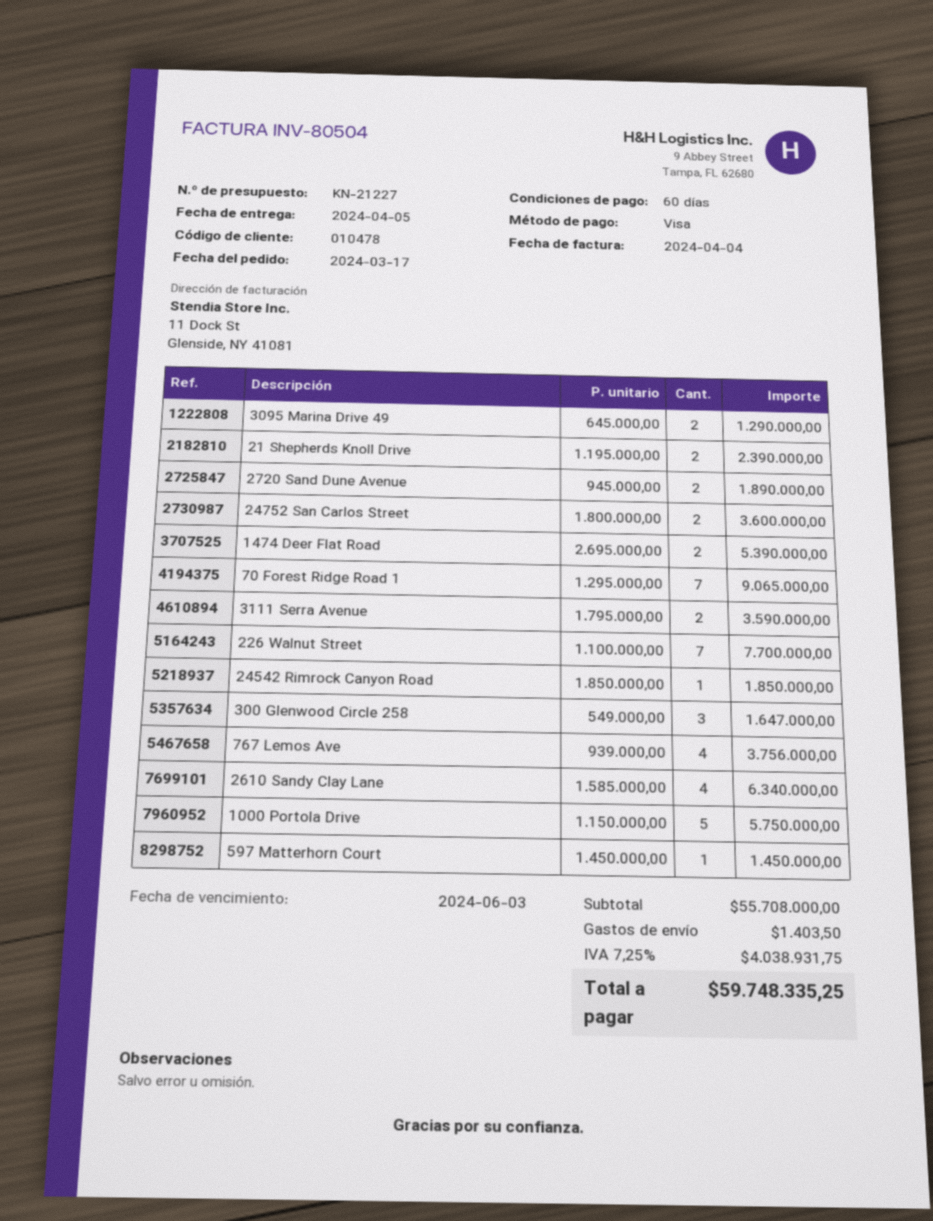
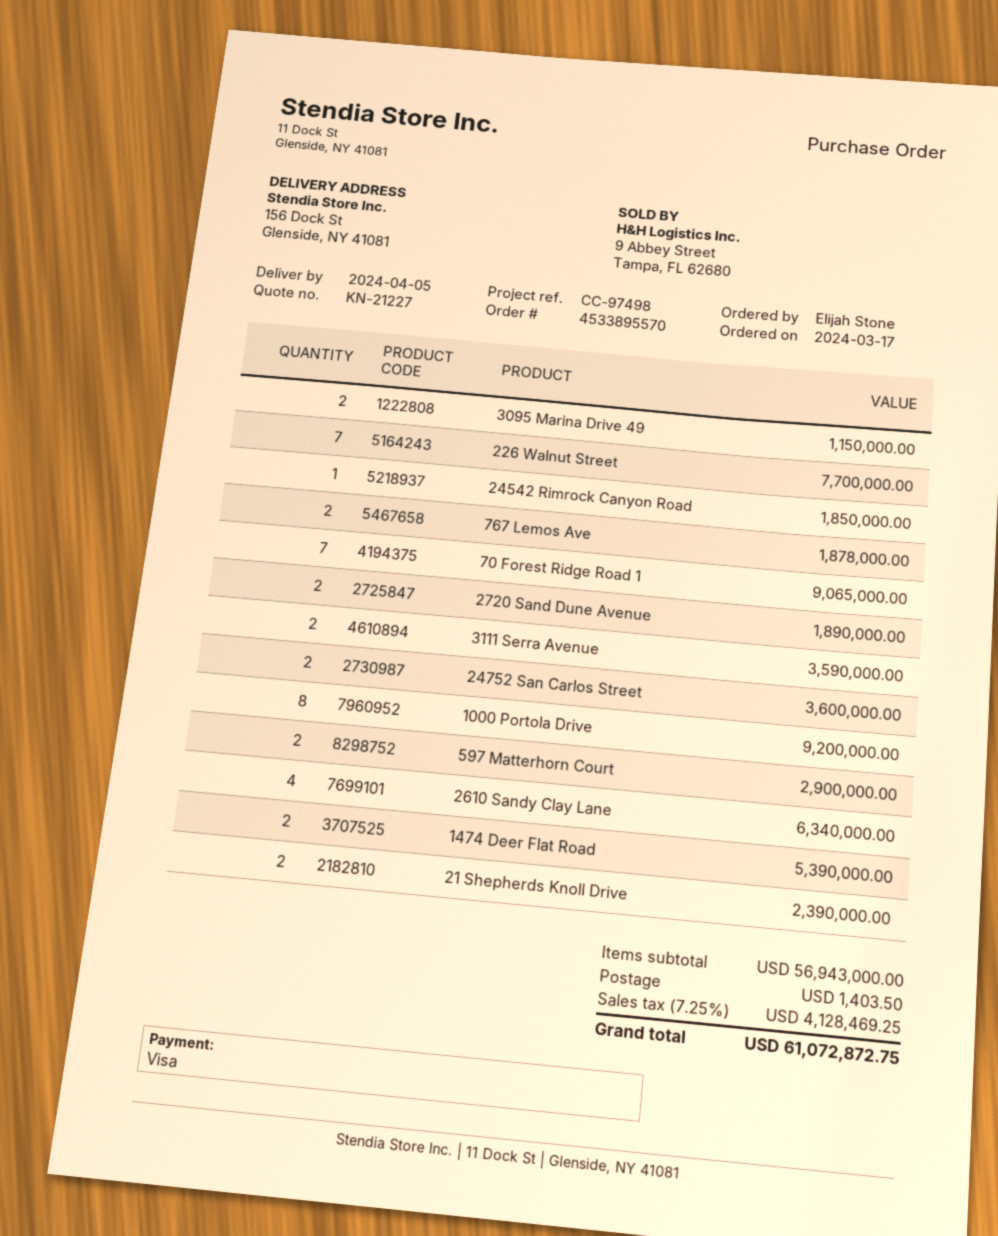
3095 Marina Drive 49: 2 for 1290000.00 -> 2 for 1150000.00
300 Glenwood Circle 258: 3 for 1647000.00 -> none
767 Lemos Ave: 4 for 3756000.00 -> 2 for 1878000.00
1000 Portola Drive: 5 for 5750000.00 -> 8 for 9200000.00
597 Matterhorn Court: 1 for 1450000.00 -> 2 for 2900000.00
subtotal: 55708000.00 -> 56943000.00
tax: 7.25% = 4038931.75 -> 7.25% = 4128469.25
total: 59748335.25 -> 61072872.75

